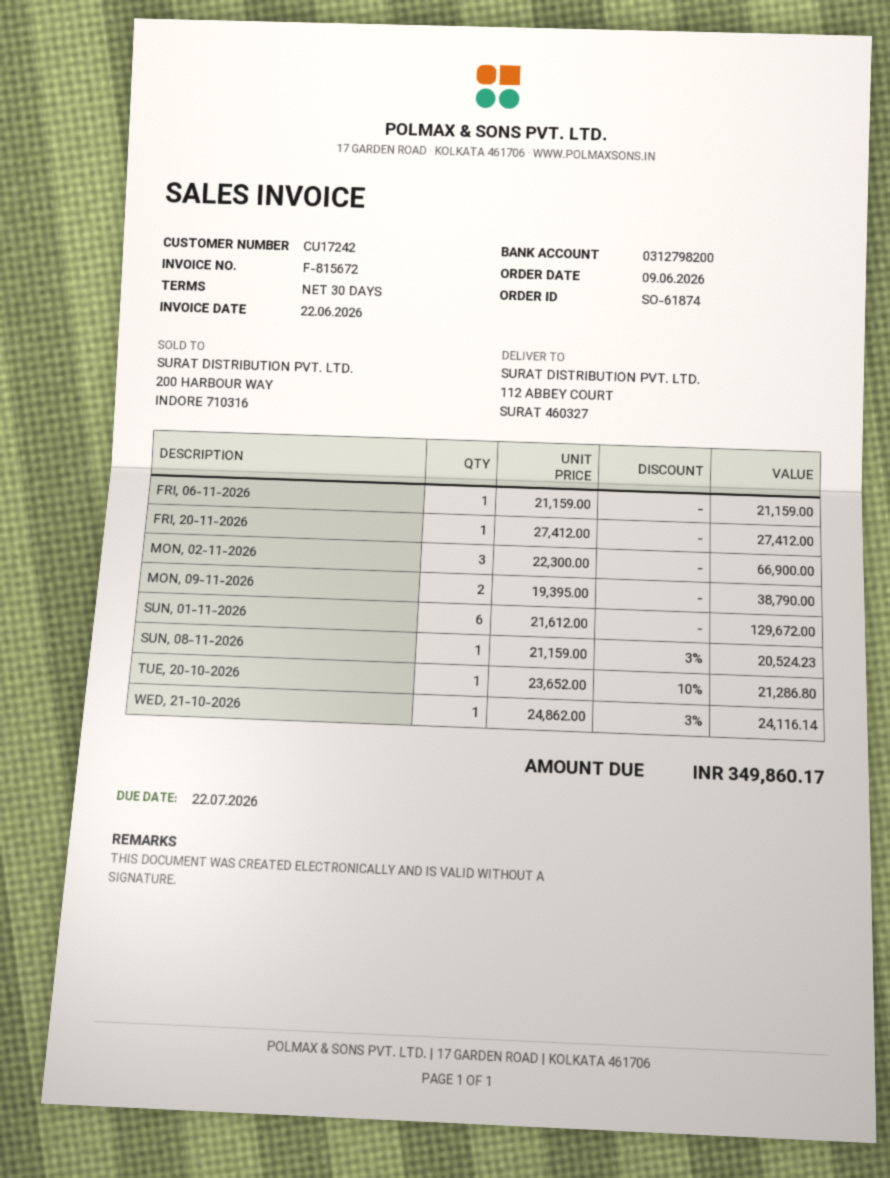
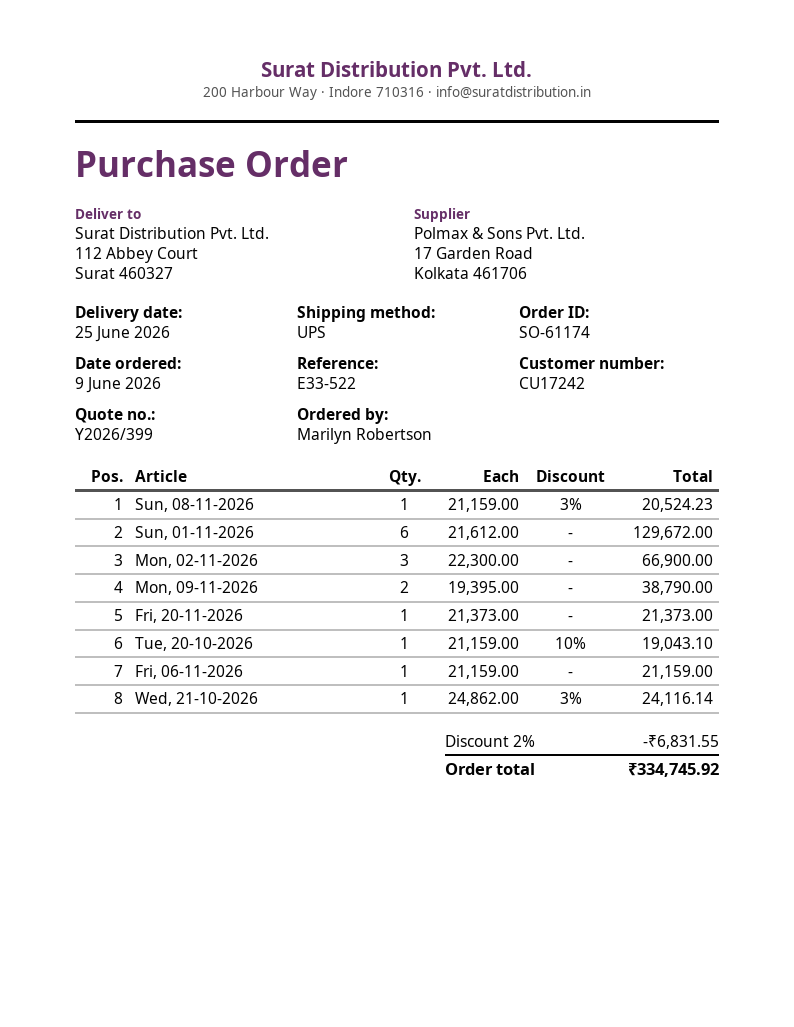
order number: SO-61874 -> SO-61174
FRI, 20-11-2026: 1 x 27412.00 = 27412.00 -> 1 x 21373.00 = 21373.00
TUE, 20-10-2026: 1 x 23652.00 - 10% = 21286.80 -> 1 x 21159.00 - 10% = 19043.10
discount: none -> 2% = 6831.55
total: 349860.17 -> 334745.92

